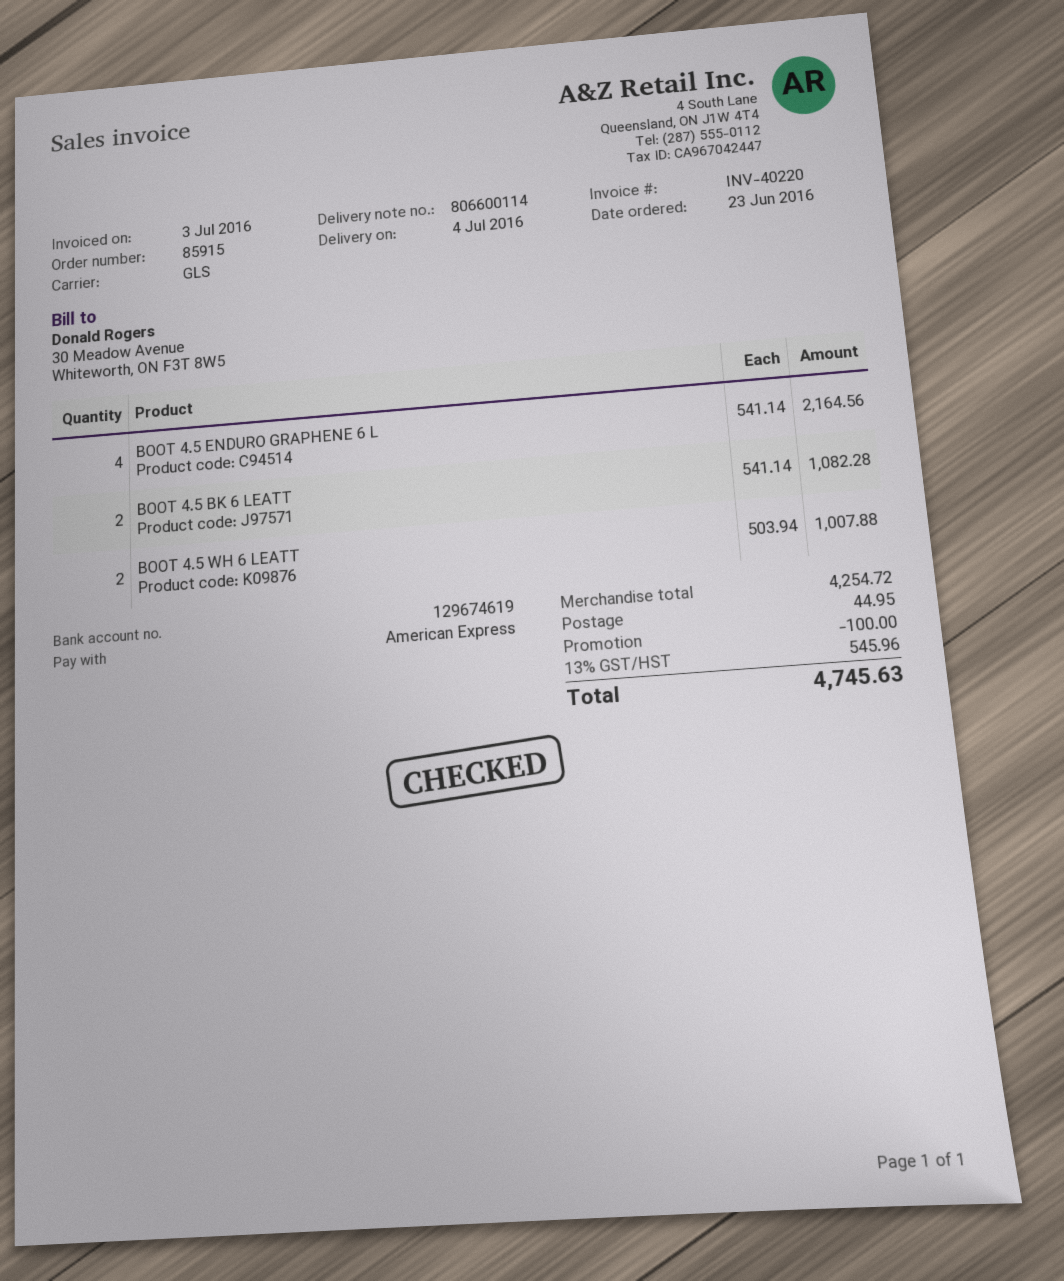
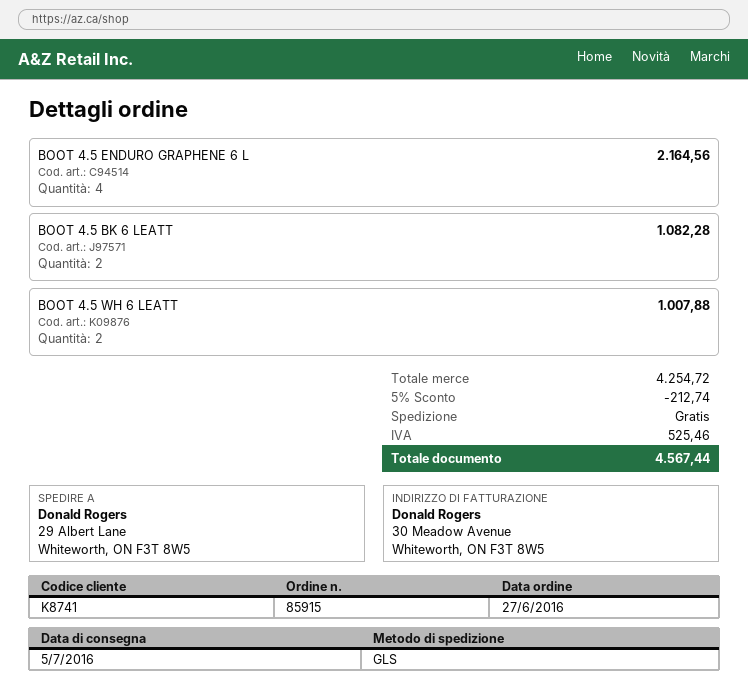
order date: 2016-06-23 -> 2016-06-27
delivery date: 2016-07-04 -> 2016-07-05
discount: 100.00 -> 212.74
shipping: 44.95 -> 0.00
tax: 545.96 -> 525.46
total: 4745.63 -> 4567.44

